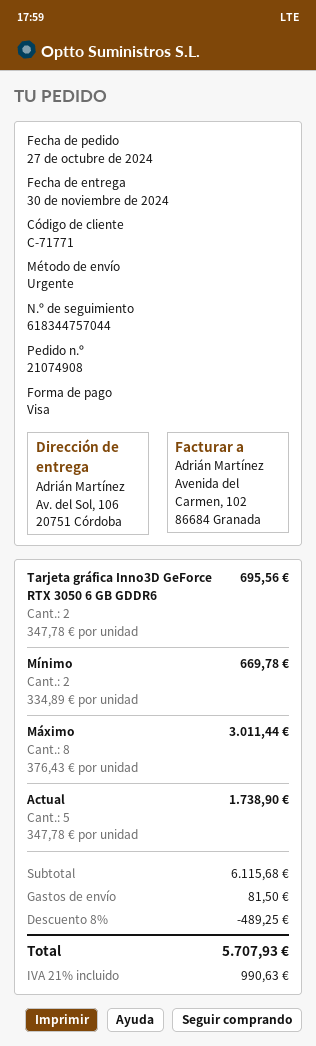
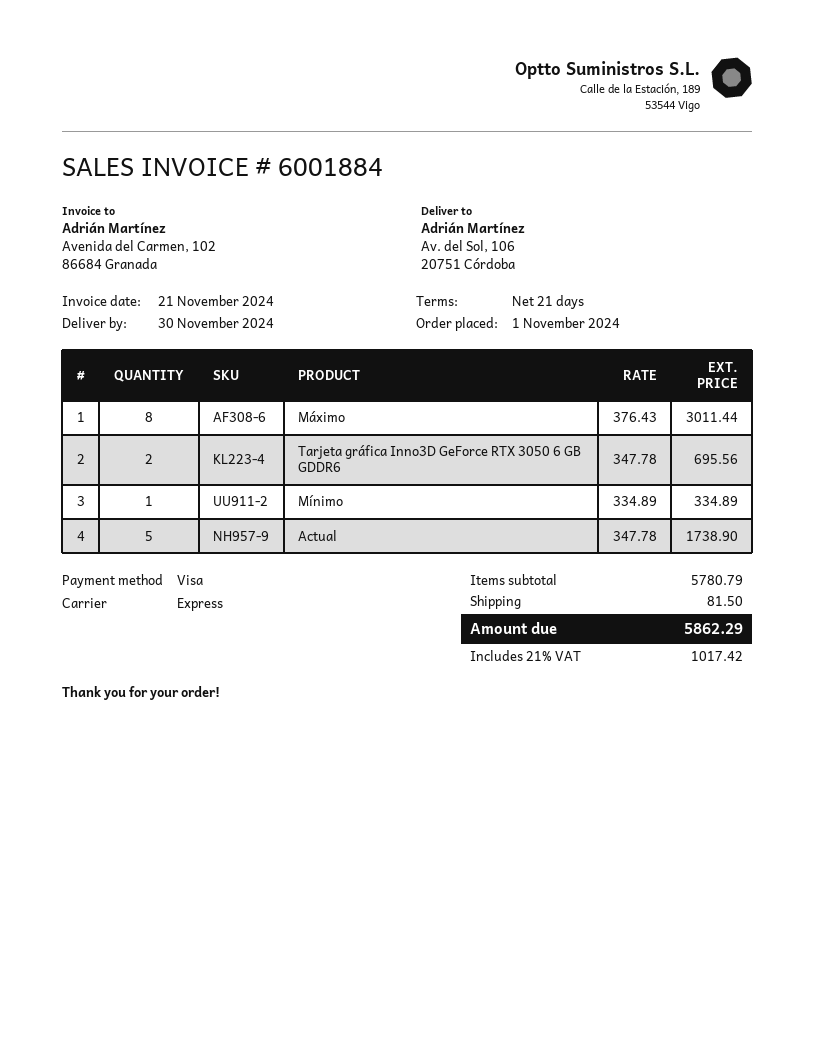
order date: 2024-10-27 -> 2024-11-01
Mínimo: 2 x 334.89 = 669.78 -> 1 x 334.89 = 334.89
subtotal: 6115.68 -> 5780.79
discount: 8% = 489.25 -> none
tax: 21% = 990.63 -> 21% = 1017.42
total: 5707.93 -> 5862.29

